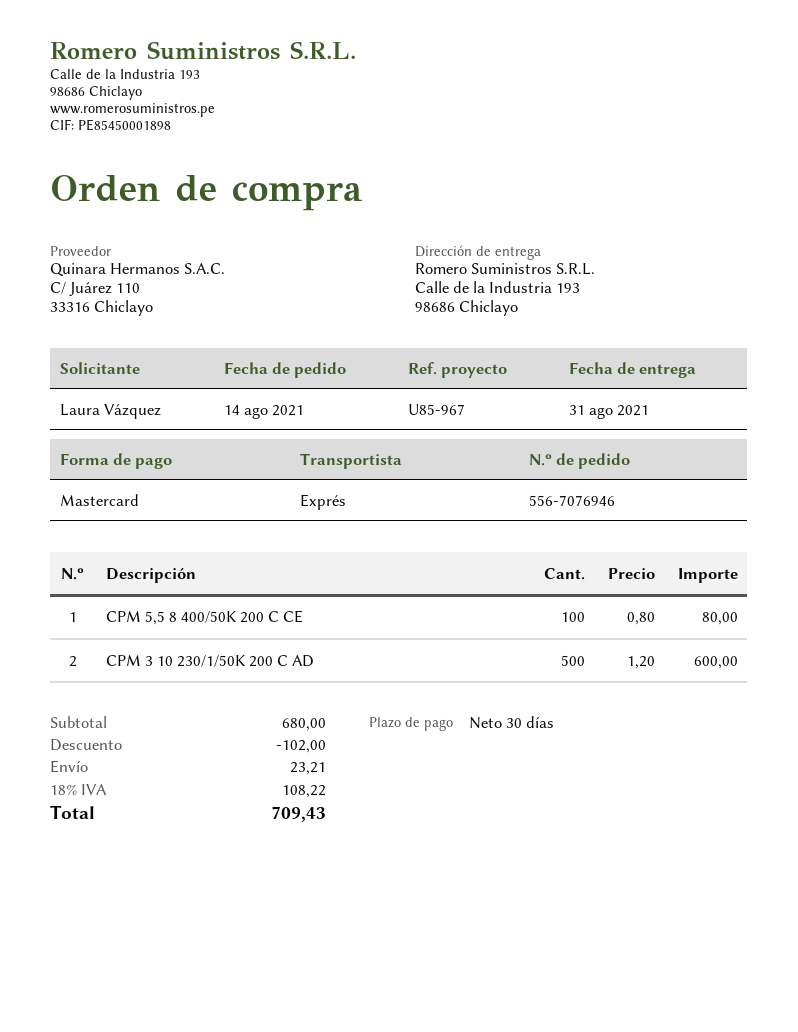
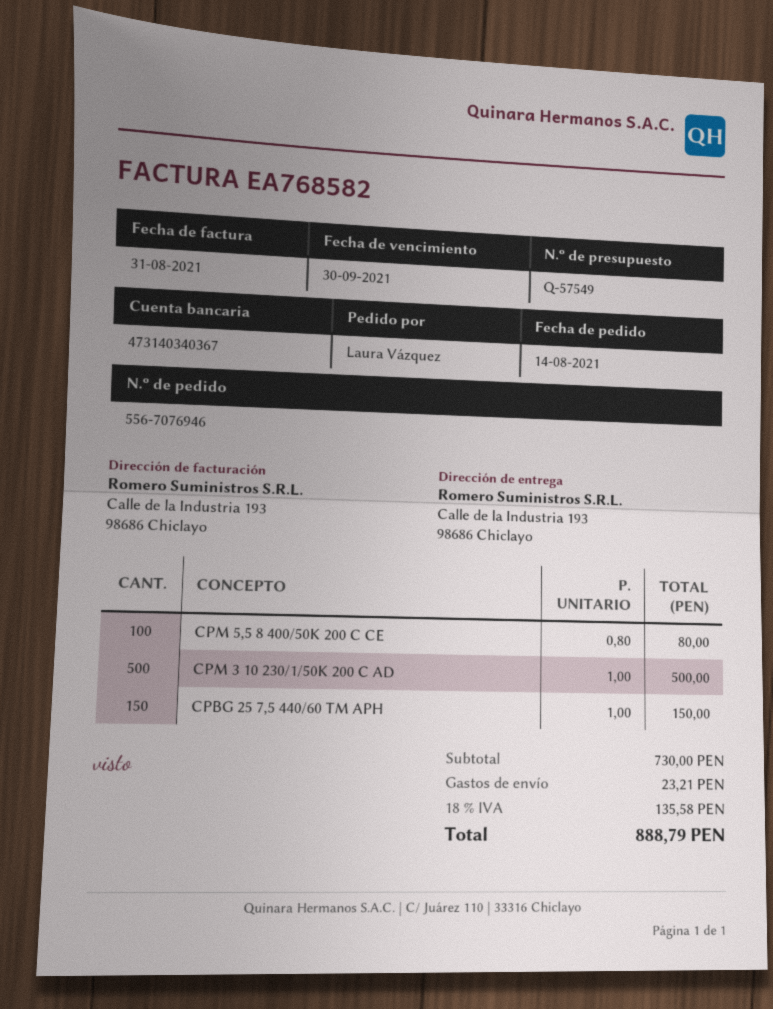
CPM 3 10 230/1/50K 200 C AD: 500 x 1.20 = 600.00 -> 500 x 1.00 = 500.00
CPBG 25 7,5 440/60 TM APH: none -> 150 x 1.00 = 150.00
subtotal: 680.00 -> 730.00
discount: 102.00 -> none
tax: 18% = 108.22 -> 18% = 135.58
total: 709.43 -> 888.79

